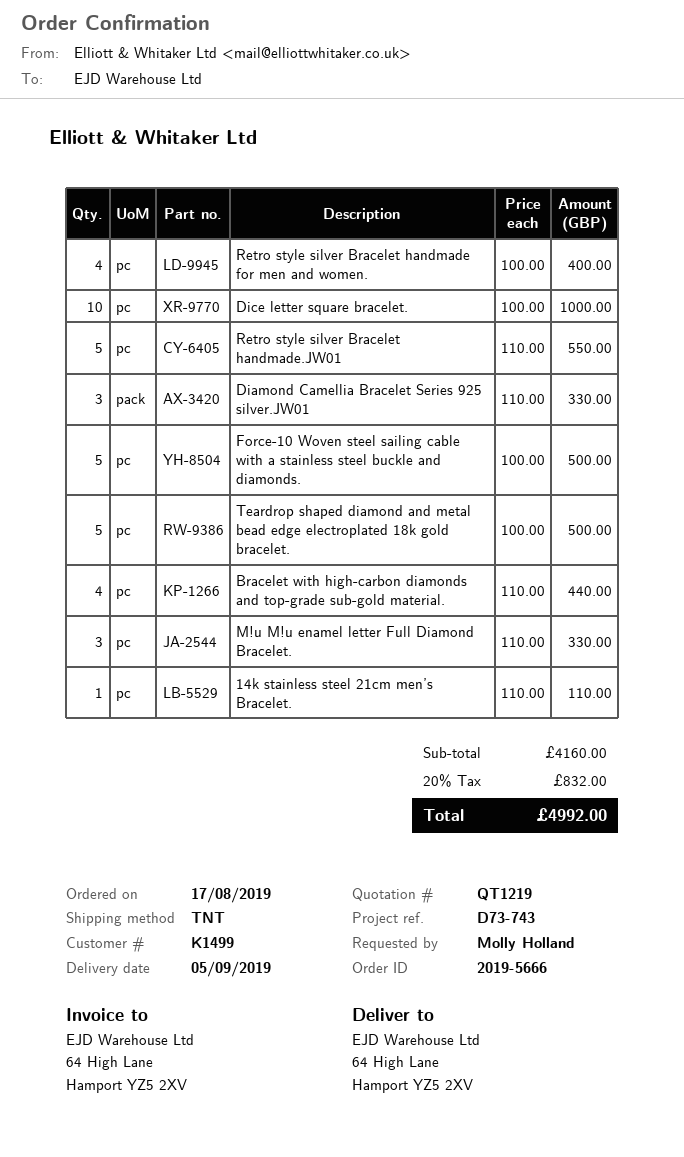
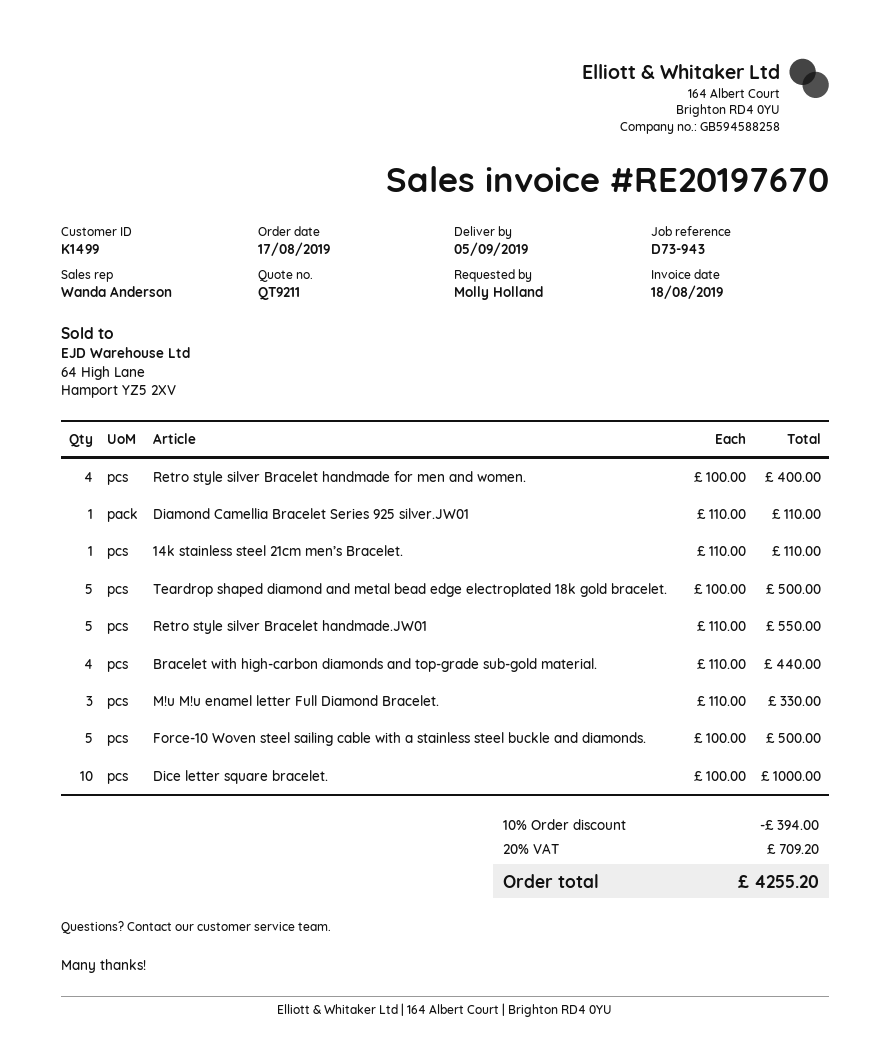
quote number: QT1219 -> QT9211
reference: D73-743 -> D73-943
Diamond Camellia Bracelet Series 925 silver.JW01: 3 x 110.00 = 330.00 -> 1 x 110.00 = 110.00
discount: none -> 10% = 394.00
tax: 20% = 832.00 -> 20% = 709.20
total: 4992.00 -> 4255.20

